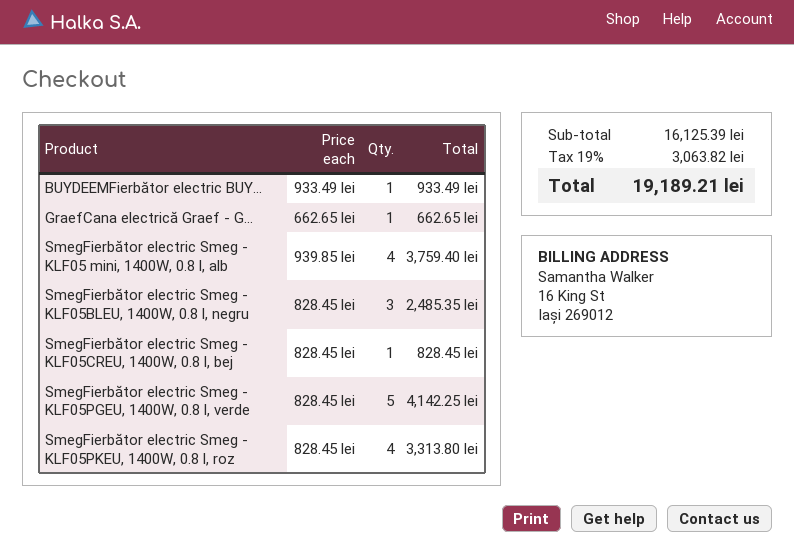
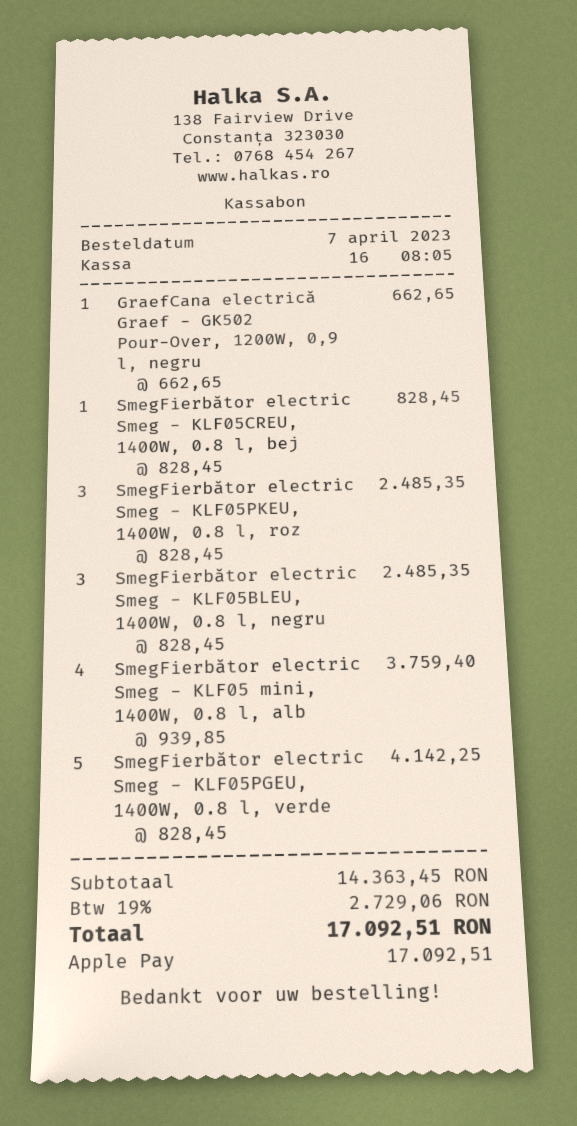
BUYDEEMFierbător electric BUY...: 1 x 933.49 = 933.49 -> none
SmegFierbător electric Smeg - KLF05PKEU, 1400W, 0.8 l, roz: 4 x 828.45 = 3313.80 -> 3 x 828.45 = 2485.35
subtotal: 16125.39 -> 14363.45
tax: 19% = 3063.82 -> 19% = 2729.06
total: 19189.21 -> 17092.51

